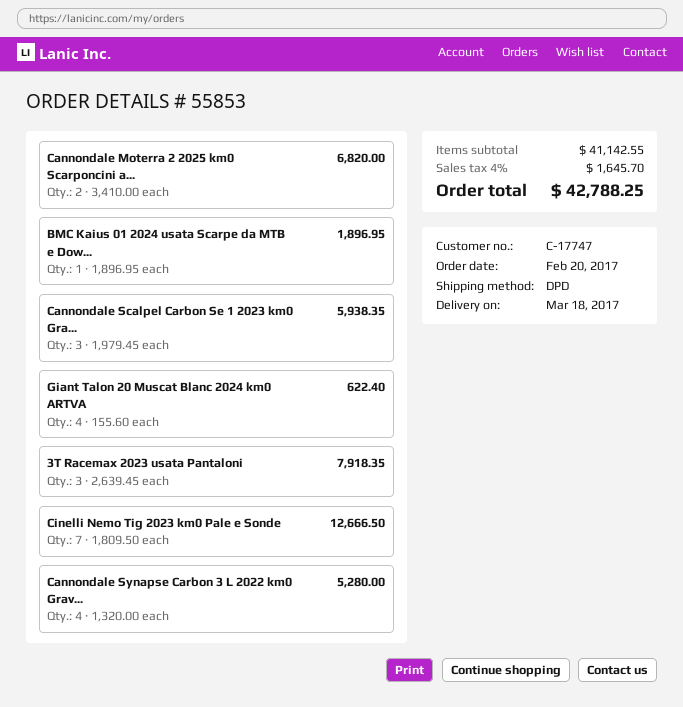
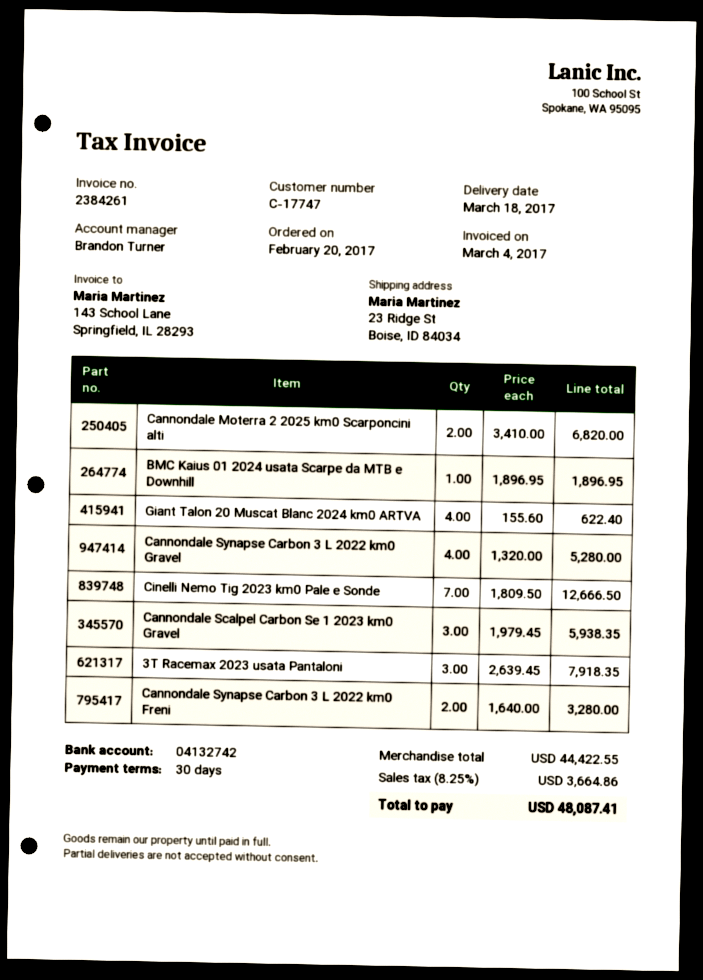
Cannondale Synapse Carbon 3 L 2022 km0 Freni: none -> 2 x 1640.00 = 3280.00
subtotal: 41142.55 -> 44422.55
tax: 4% = 1645.70 -> 8.25% = 3664.86
total: 42788.25 -> 48087.41

